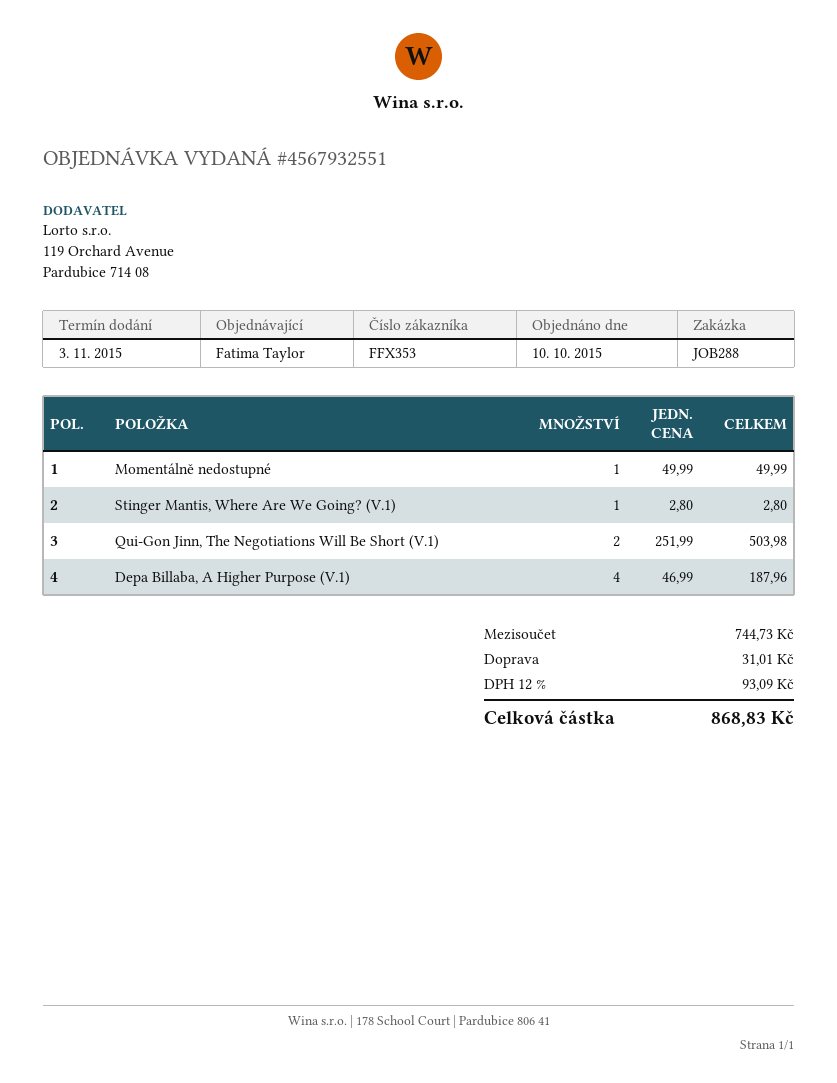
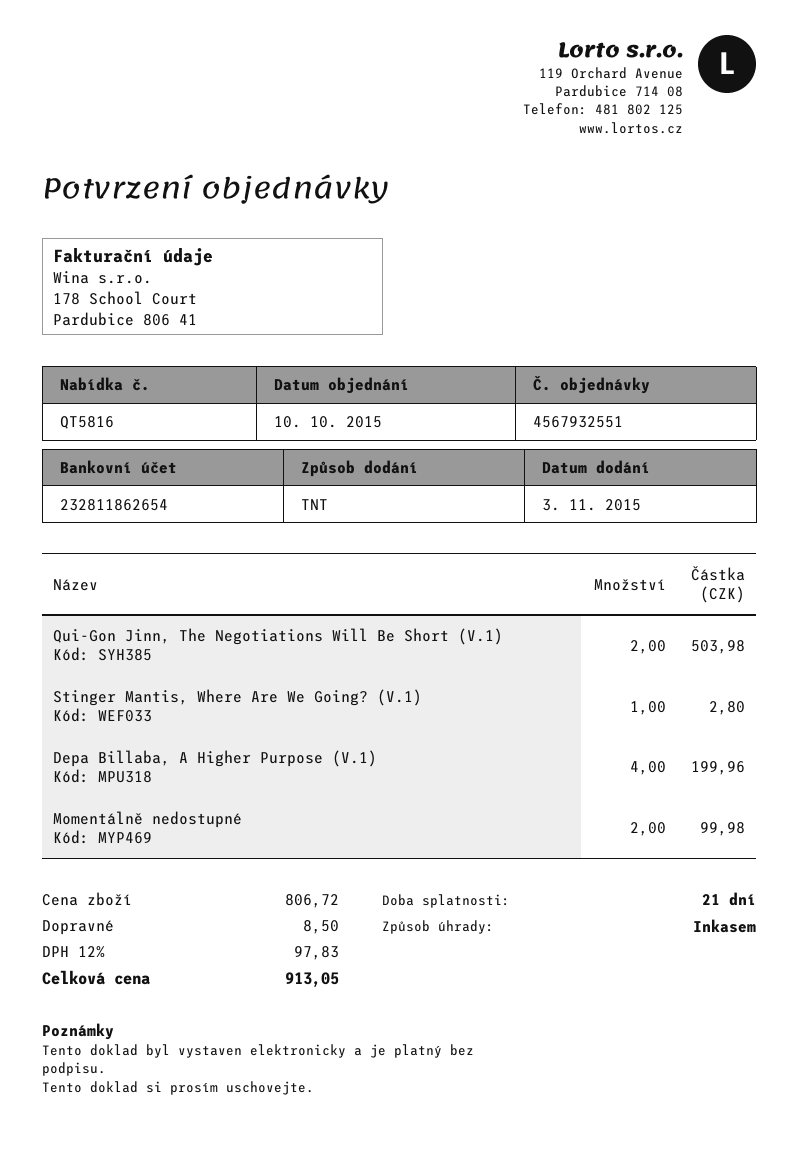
Momentálně nedostupné: 1 for 49.99 -> 2 for 99.98
Depa Billaba, A Higher Purpose (V.1): 4 for 187.96 -> 4 for 199.96
subtotal: 744.73 -> 806.72
shipping: 31.01 -> 8.50
tax: 12% = 93.09 -> 12% = 97.83
total: 868.83 -> 913.05

